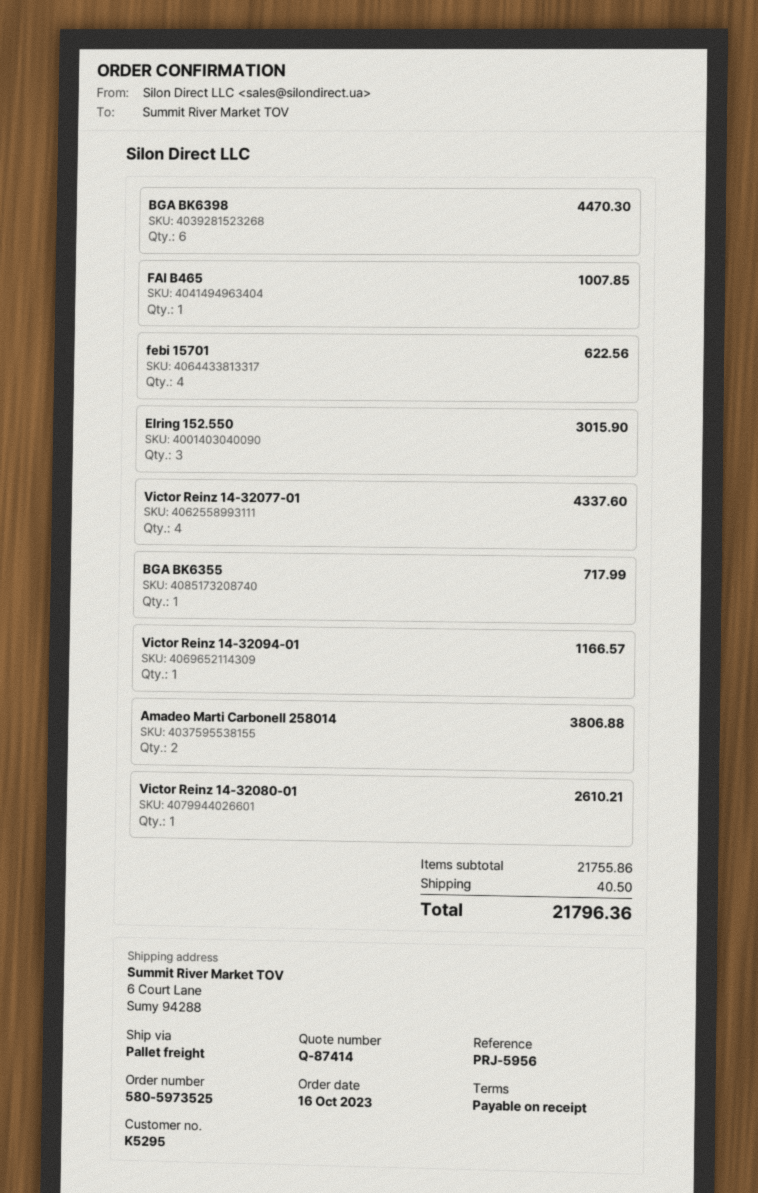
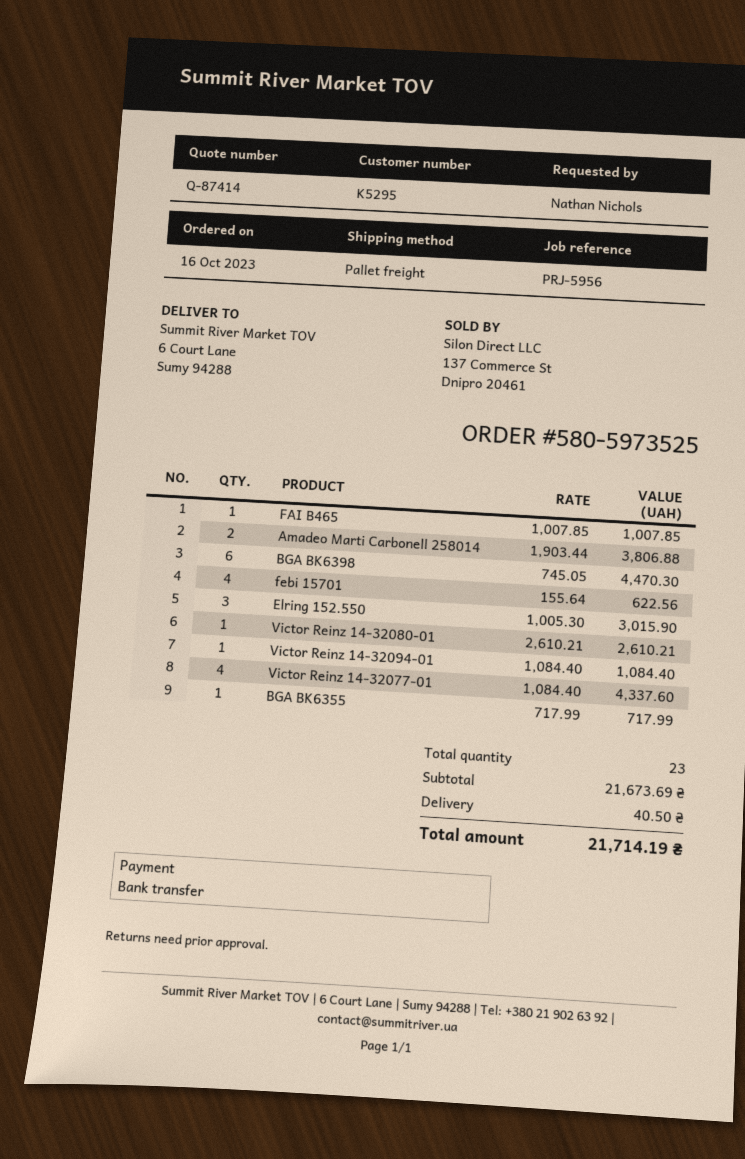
Victor Reinz 14-32094-01: 1 for 1166.57 -> 1 for 1084.40
subtotal: 21755.86 -> 21673.69
total: 21796.36 -> 21714.19

